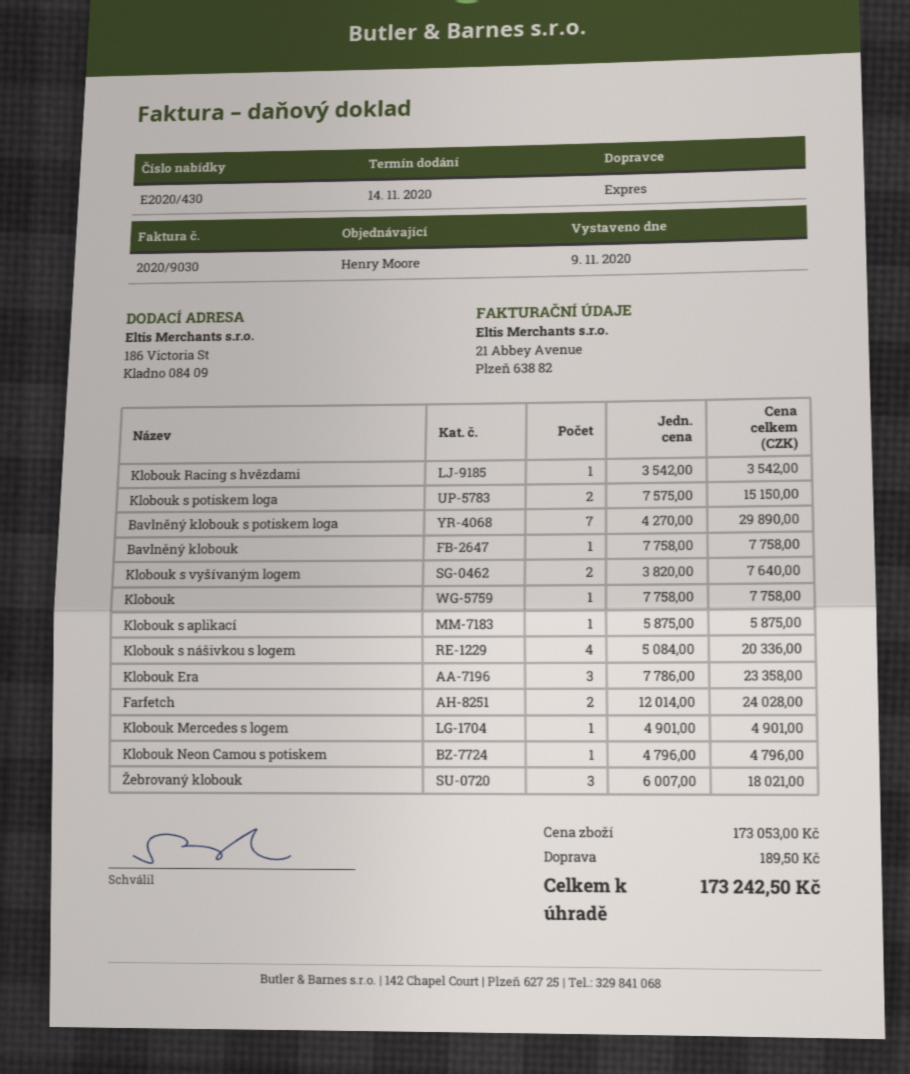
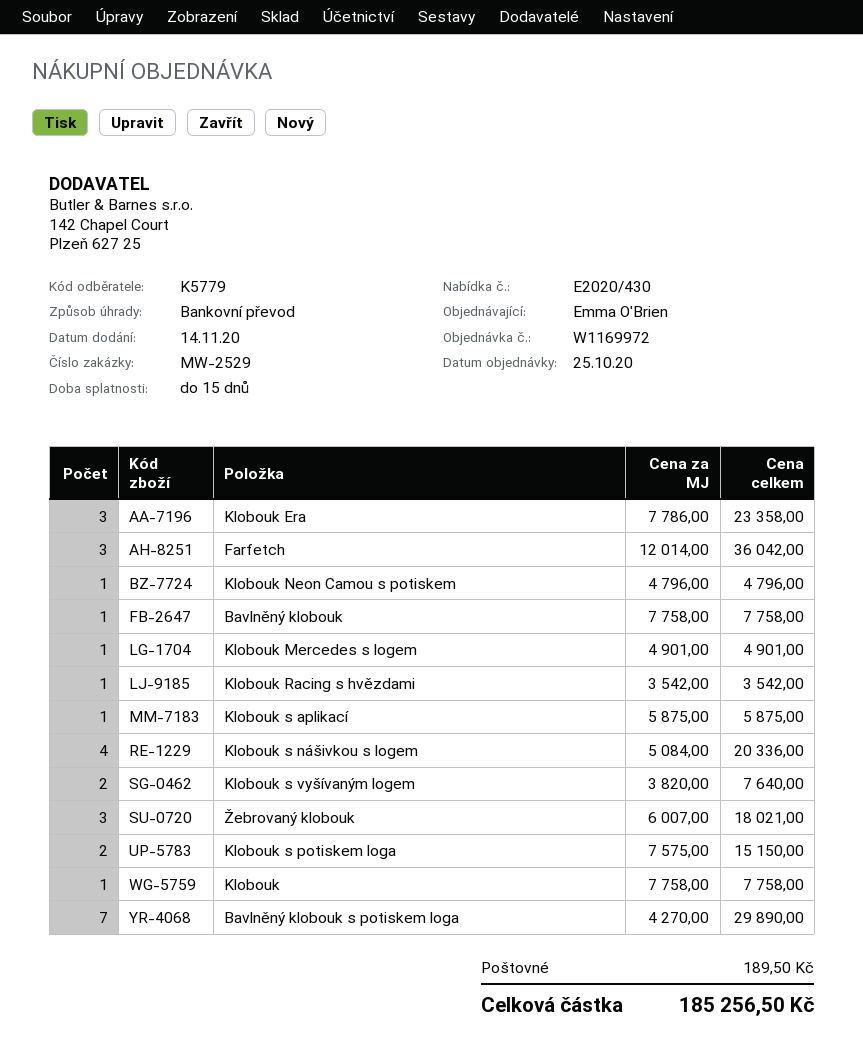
ordered by: Henry Moore -> Emma O'Brien
Farfetch: 2 x 12014.00 = 24028.00 -> 3 x 12014.00 = 36042.00
total: 173242.50 -> 185256.50

